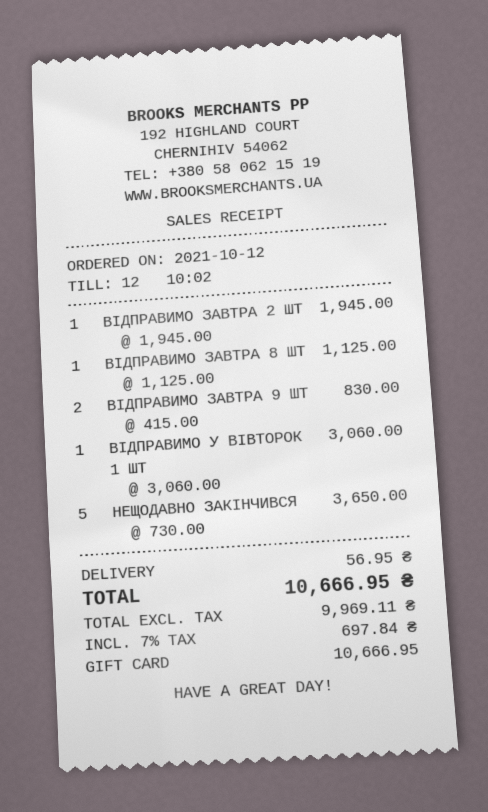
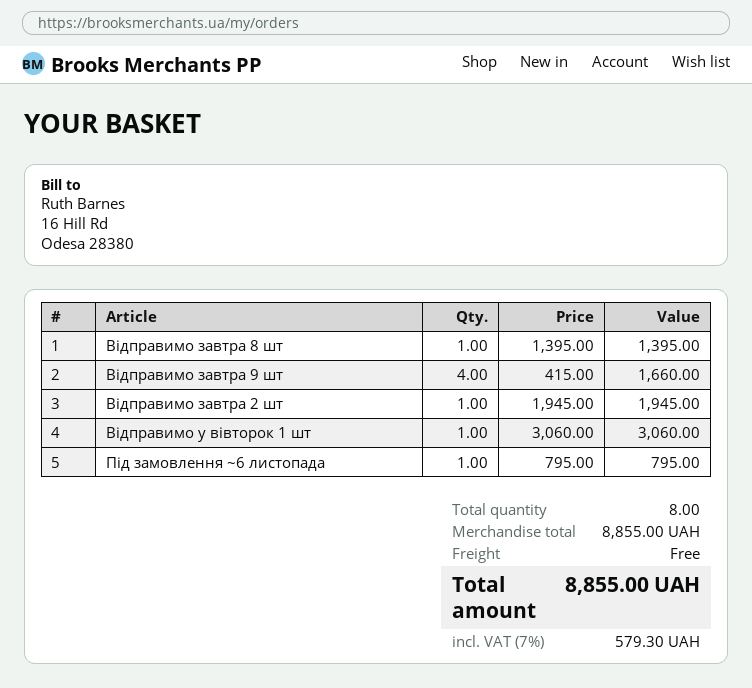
ВІДПРАВИМО ЗАВТРА 8 ШТ: 1 x 1125.00 = 1125.00 -> 1 x 1395.00 = 1395.00
ВІДПРАВИМО ЗАВТРА 9 ШТ: 2 x 415.00 = 830.00 -> 4 x 415.00 = 1660.00
НЕЩОДАВНО ЗАКІНЧИВСЯ: 5 x 730.00 = 3650.00 -> none
Під замовлення ~6 листопада: none -> 1 x 795.00 = 795.00
shipping: 56.95 -> 0.00
tax: 7% = 697.84 -> 7% = 579.30
total: 10666.95 -> 8855.00

